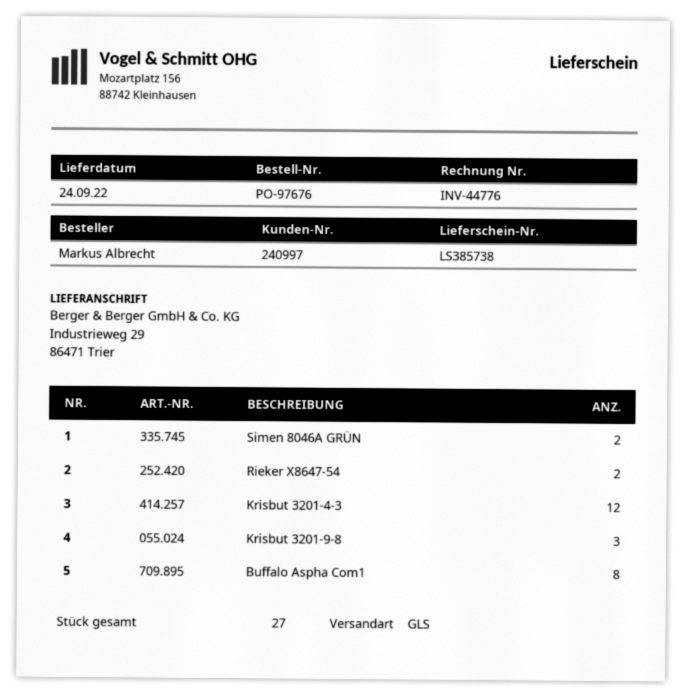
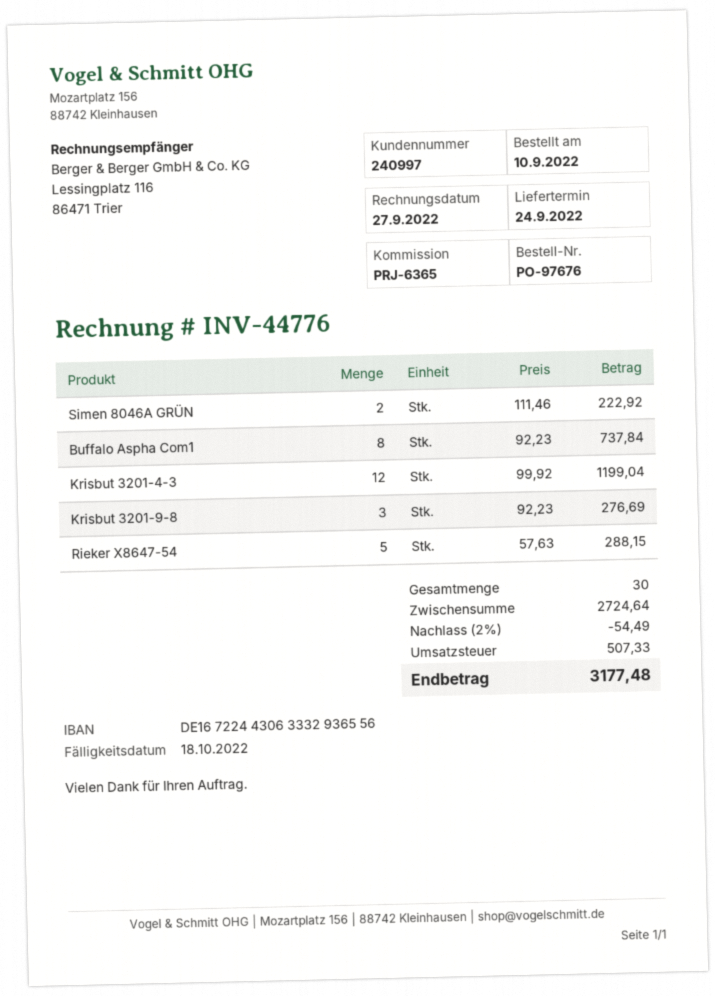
Rieker X8647-54: 2 -> 5
total quantity: 27 -> 30

